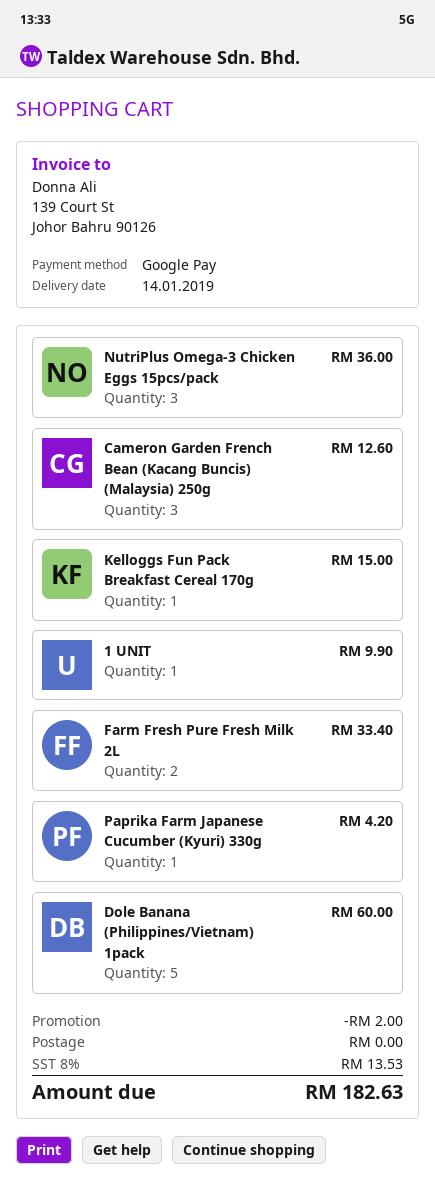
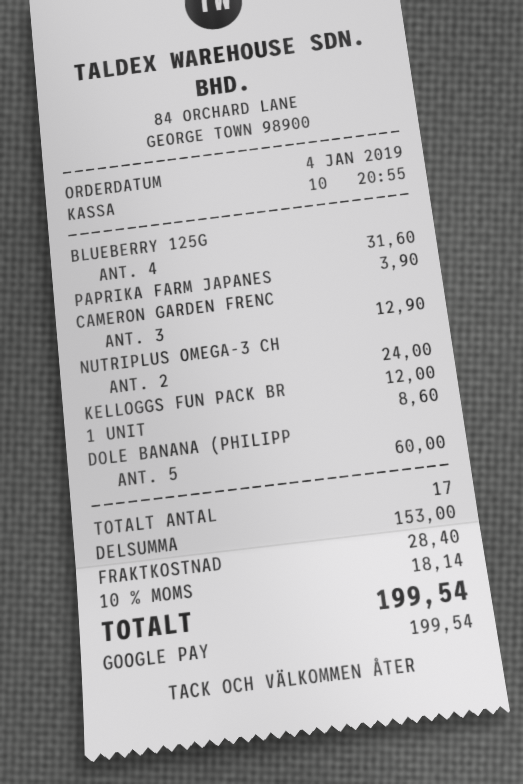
NutriPlus Omega-3 Chicken Eggs 15pcs/pack: 3 for 36.00 -> 2 for 24.00
Cameron Garden French Bean (Kacang Buncis) (Malaysia) 250g: 3 for 12.60 -> 3 for 12.90
Kelloggs Fun Pack Breakfast Cereal 170g: 1 for 15.00 -> 1 for 12.00
1 UNIT: 1 for 9.90 -> 1 for 8.60
Farm Fresh Pure Fresh Milk 2L: 2 for 33.40 -> none
Paprika Farm Japanese Cucumber (Kyuri) 330g: 1 for 4.20 -> 1 for 3.90
BLUEBERRY 125G: none -> 4 for 31.60
discount: 2.00 -> none
shipping: 0.00 -> 28.40
tax: 8% = 13.53 -> 10% = 18.14
total: 182.63 -> 199.54

